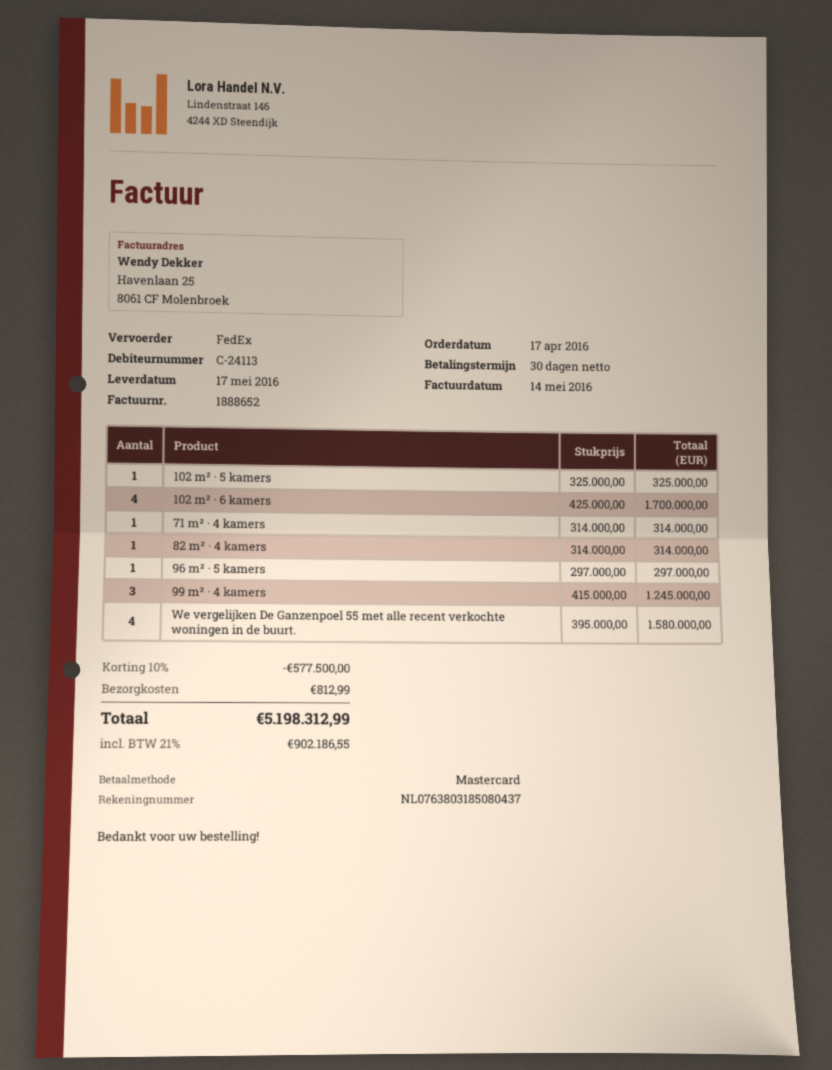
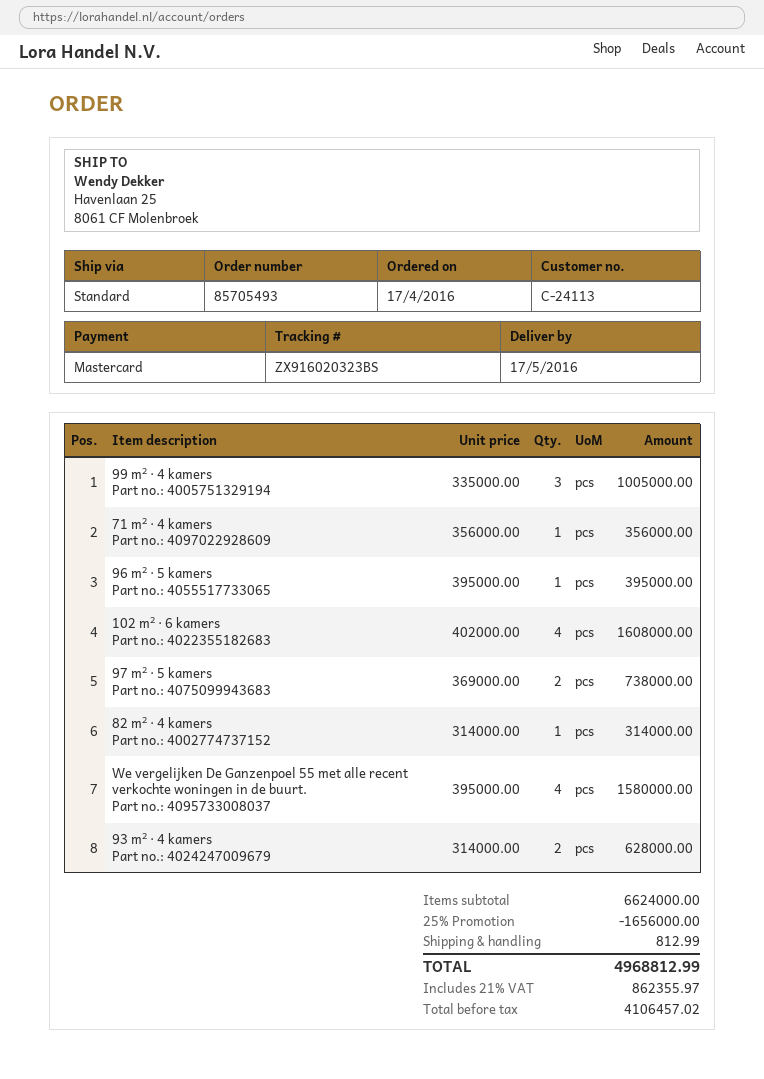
shipping method: FedEx -> standard
102 m² · 5 kamers: 1 x 325000.00 = 325000.00 -> none
102 m² · 6 kamers: 4 x 425000.00 = 1700000.00 -> 4 x 402000.00 = 1608000.00
71 m² · 4 kamers: 1 x 314000.00 = 314000.00 -> 1 x 356000.00 = 356000.00
96 m² · 5 kamers: 1 x 297000.00 = 297000.00 -> 1 x 395000.00 = 395000.00
99 m² · 4 kamers: 3 x 415000.00 = 1245000.00 -> 3 x 335000.00 = 1005000.00
97 m² · 5 kamers: none -> 2 x 369000.00 = 738000.00
93 m² · 4 kamers: none -> 2 x 314000.00 = 628000.00
discount: 10% = 577500.00 -> 25% = 1656000.00
tax: 21% = 902186.55 -> 21% = 862355.97
total: 5198312.99 -> 4968812.99

